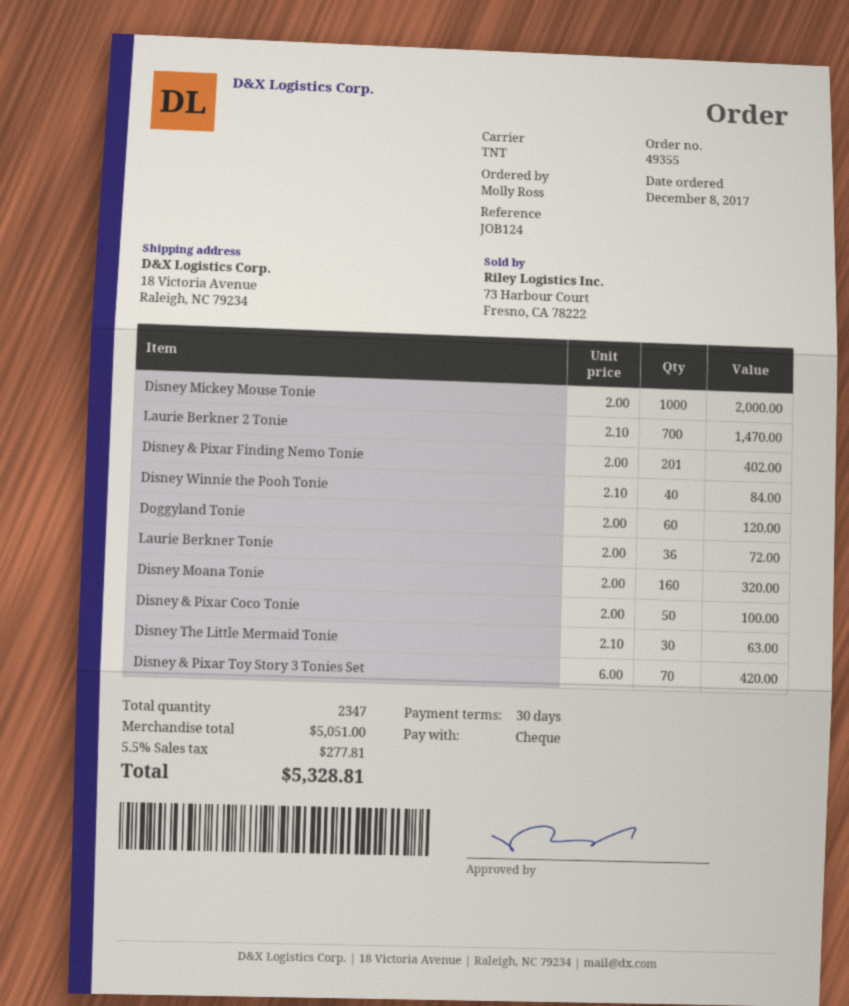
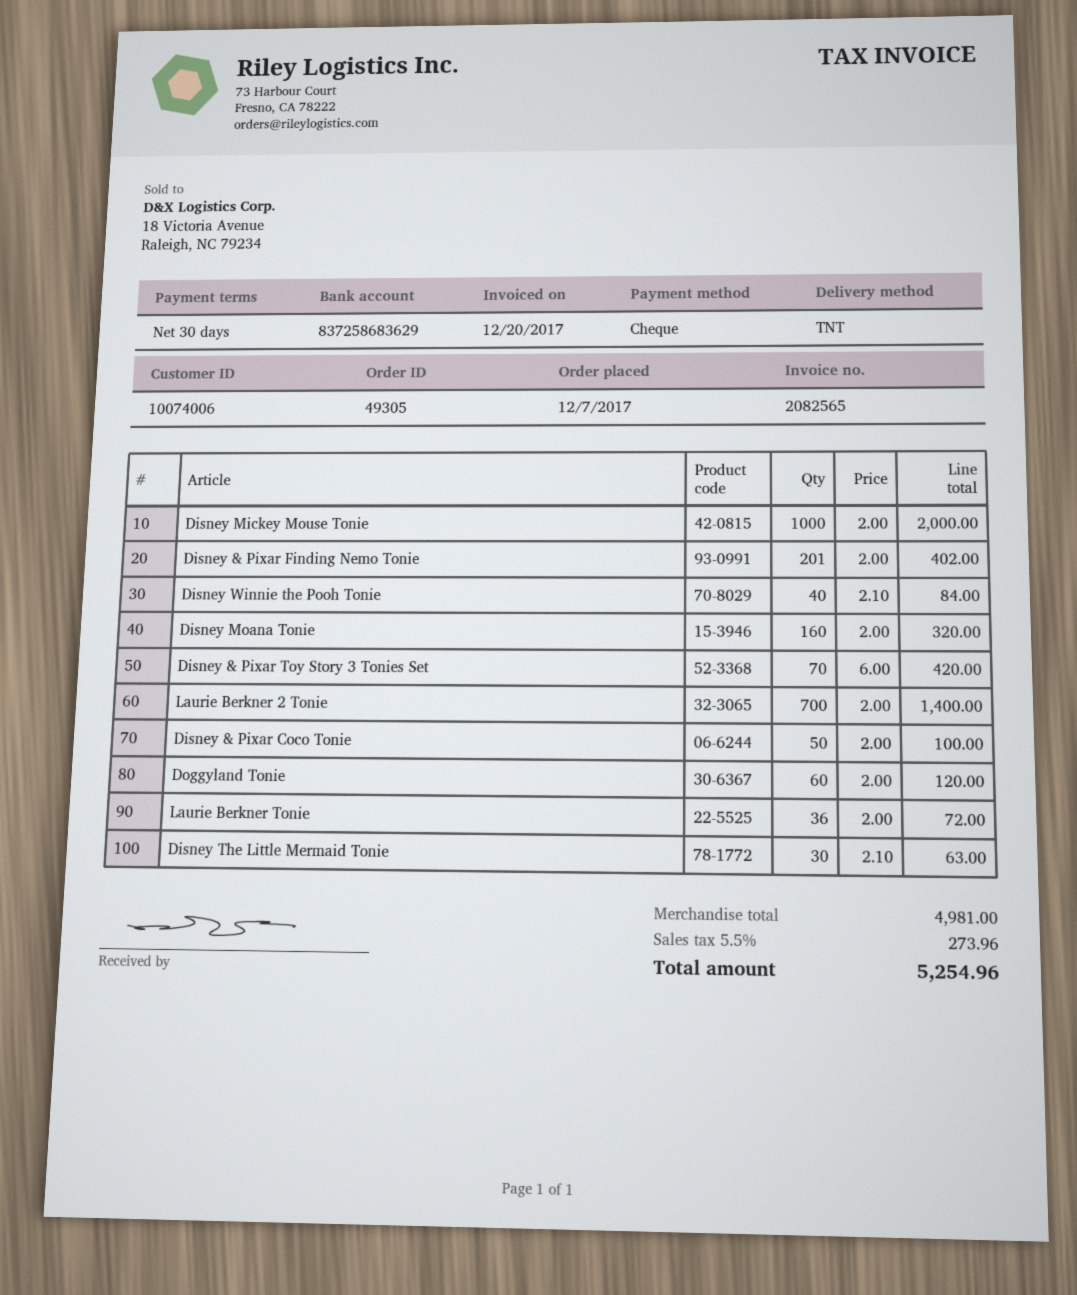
order number: 49355 -> 49305
order date: 2017-12-08 -> 2017-12-07
Laurie Berkner 2 Tonie: 700 x 2.10 = 1470.00 -> 700 x 2.00 = 1400.00
subtotal: 5051.00 -> 4981.00
tax: 5.5% = 277.81 -> 5.5% = 273.96
total: 5328.81 -> 5254.96

